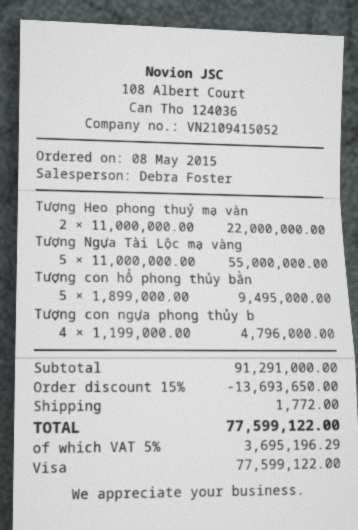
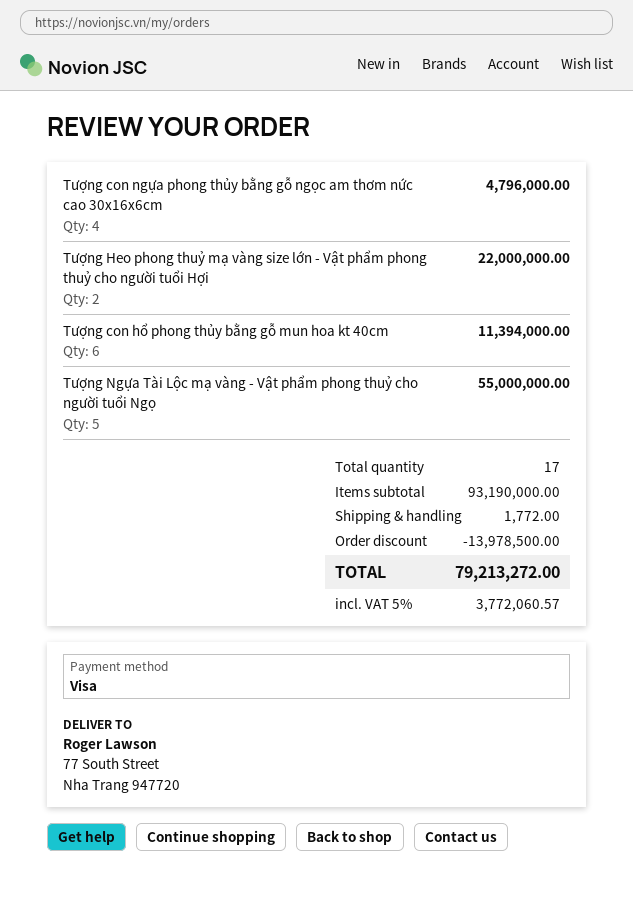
Tượng con hổ phong thủy bằn: 5 for 9495000.00 -> 6 for 11394000.00
subtotal: 91291000.00 -> 93190000.00
discount: 13693650.00 -> 13978500.00
tax: 5% = 3695196.29 -> 5% = 3772060.57
total: 77599122.00 -> 79213272.00

